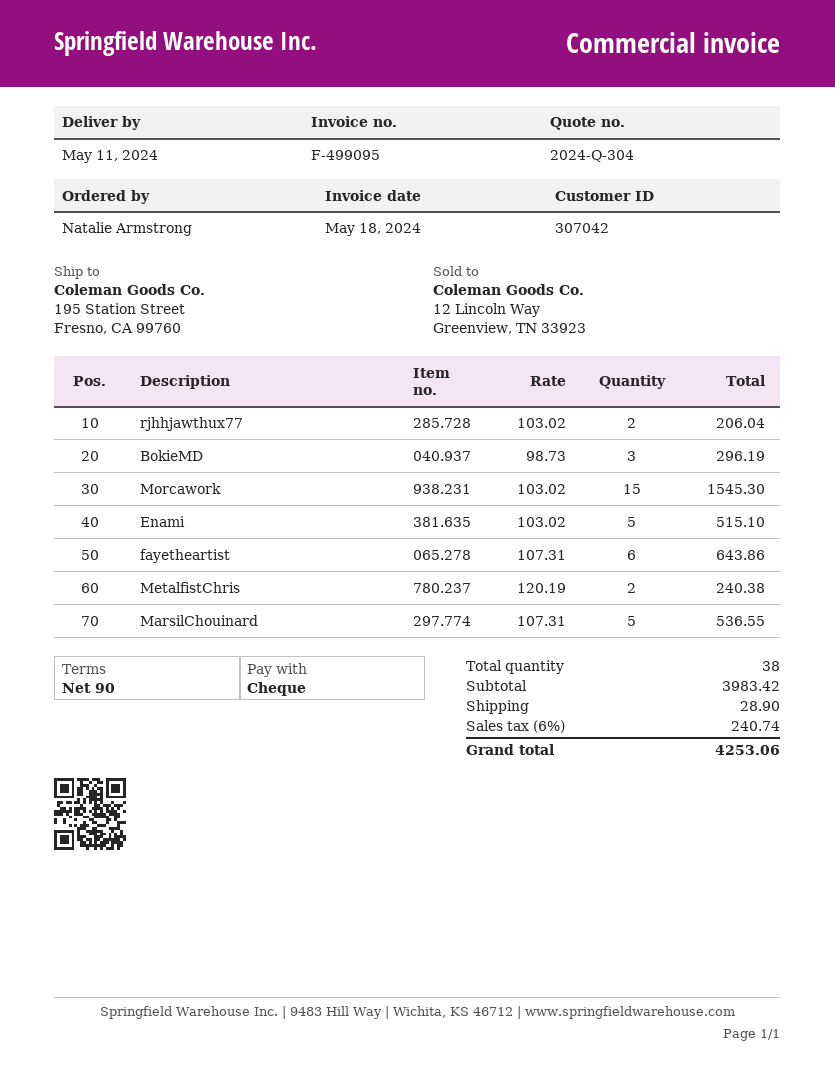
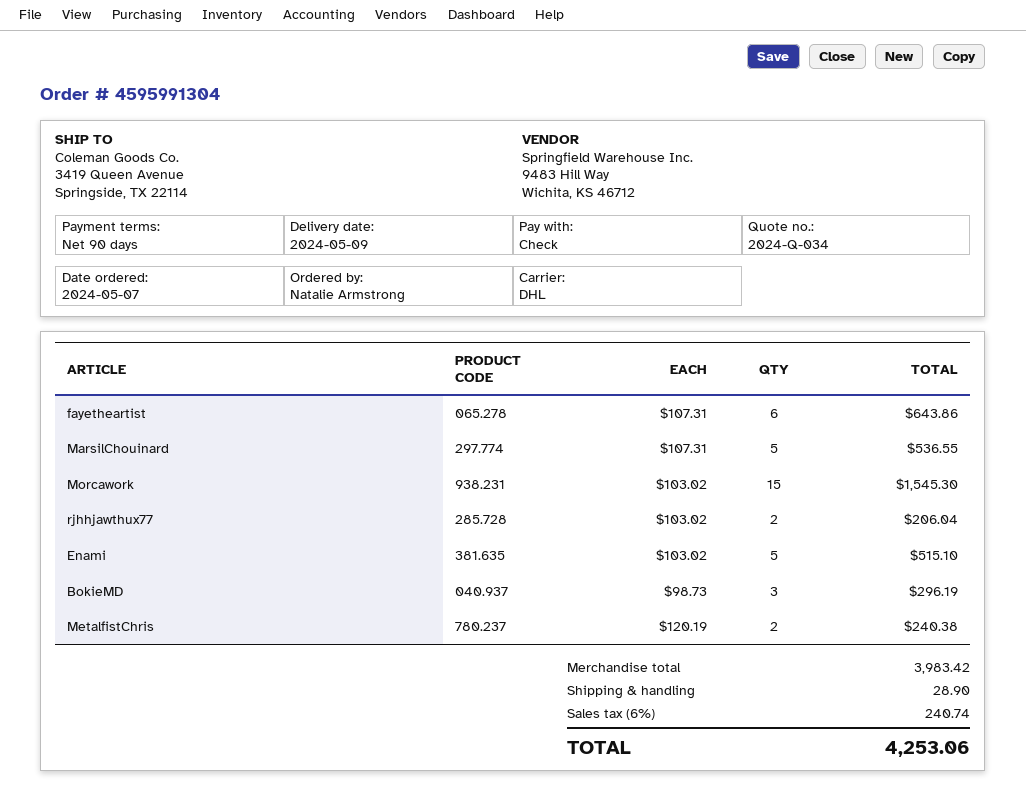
quote number: 2024-Q-304 -> 2024-Q-034
delivery date: 2024-05-11 -> 2024-05-09
ship to: 195 Station Street, Fresno, CA 99760 -> 3419 Queen Avenue, Springside, TX 22114

